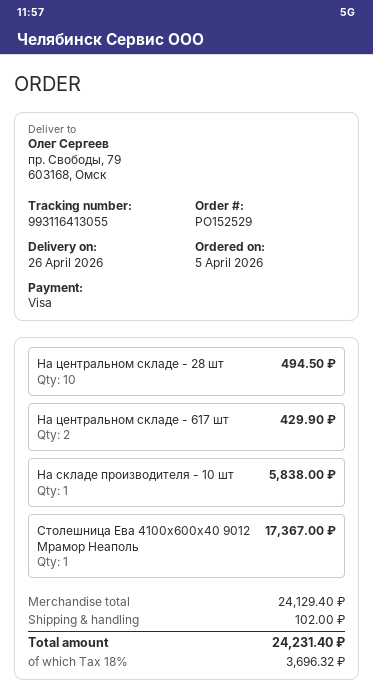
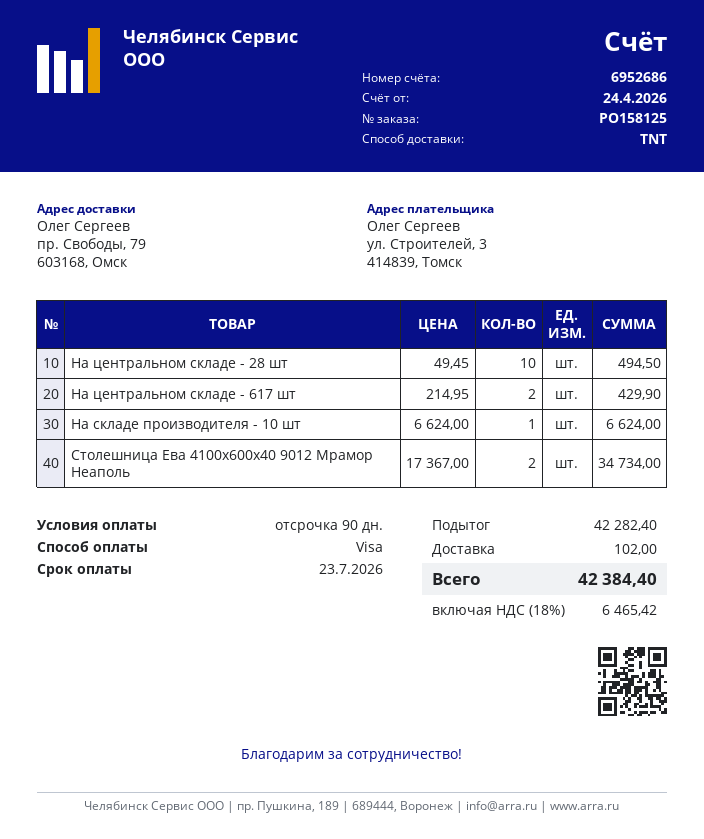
order number: PO152529 -> PO158125
На складе производителя - 10 шт: 1 for 5838.00 -> 1 for 6624.00
Столешница Ева 4100х600х40 9012 Мрамор Неаполь: 1 for 17367.00 -> 2 for 34734.00
subtotal: 24129.40 -> 42282.40
tax: 18% = 3696.32 -> 18% = 6465.42
total: 24231.40 -> 42384.40

